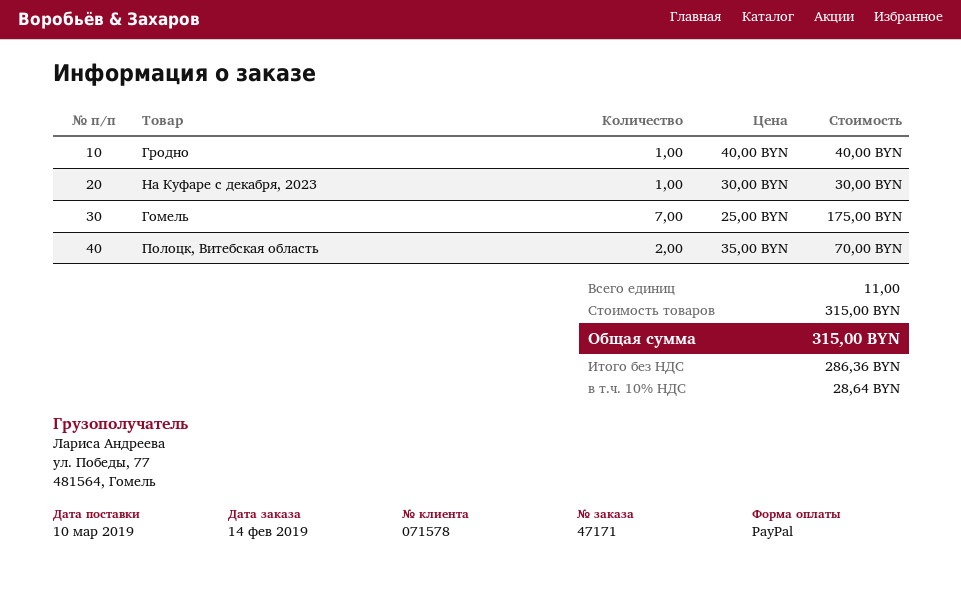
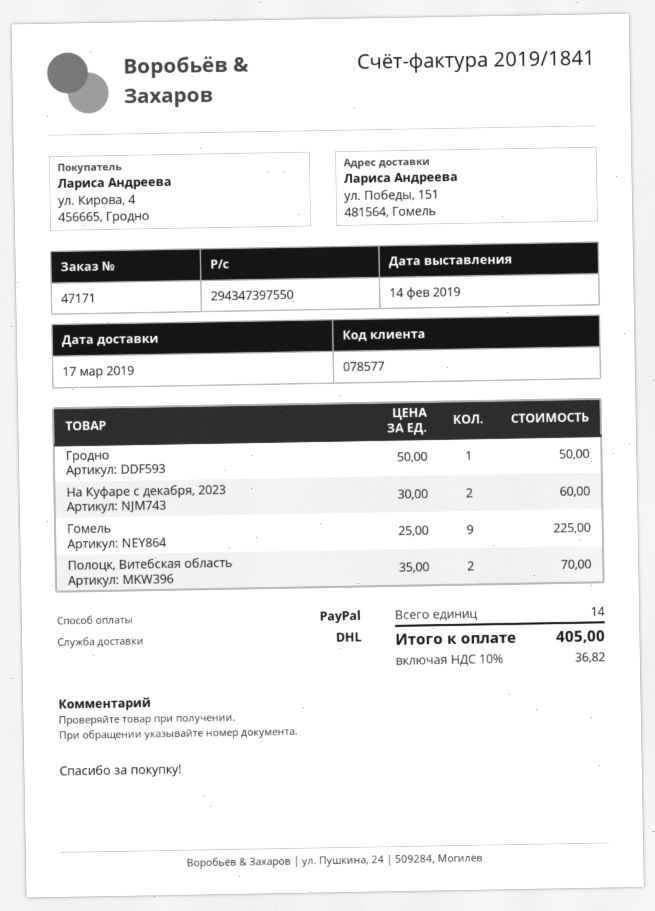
delivery date: 2019-03-10 -> 2019-03-17
customer number: 071578 -> 078577
ship to: ул. Победы, 77, 481564, Гомель -> ул. Победы, 151, 481564, Гомель
Гродно: 1 x 40.00 = 40.00 -> 1 x 50.00 = 50.00
На Куфаре с декабря, 2023: 1 x 30.00 = 30.00 -> 2 x 30.00 = 60.00
Гомель: 7 x 25.00 = 175.00 -> 9 x 25.00 = 225.00
total quantity: 11 -> 14
tax: 10% = 28.64 -> 10% = 36.82
total: 315.00 -> 405.00

